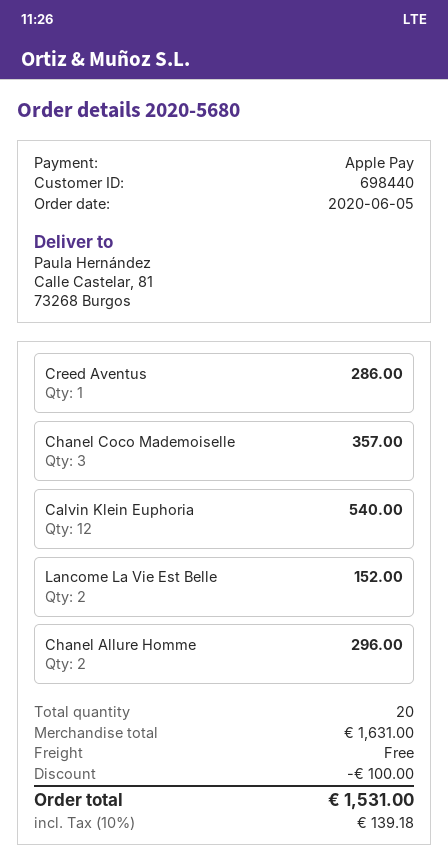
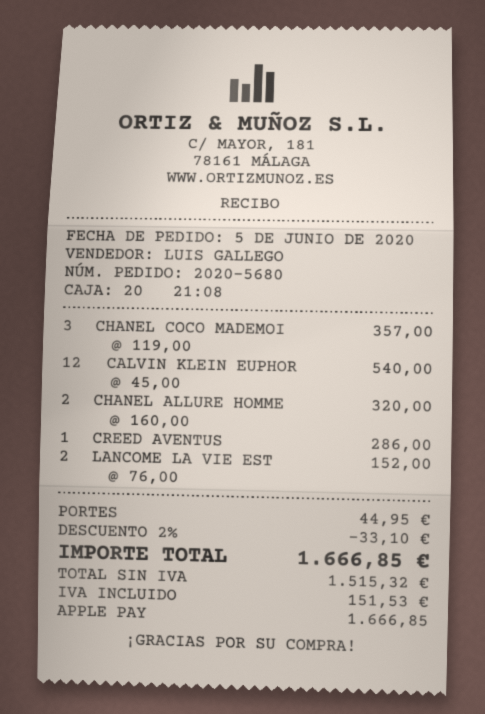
Chanel Allure Homme: 2 for 296.00 -> 2 for 320.00
discount: 100.00 -> 33.10
shipping: 0.00 -> 44.95
tax: 139.18 -> 151.53
total: 1531.00 -> 1666.85

